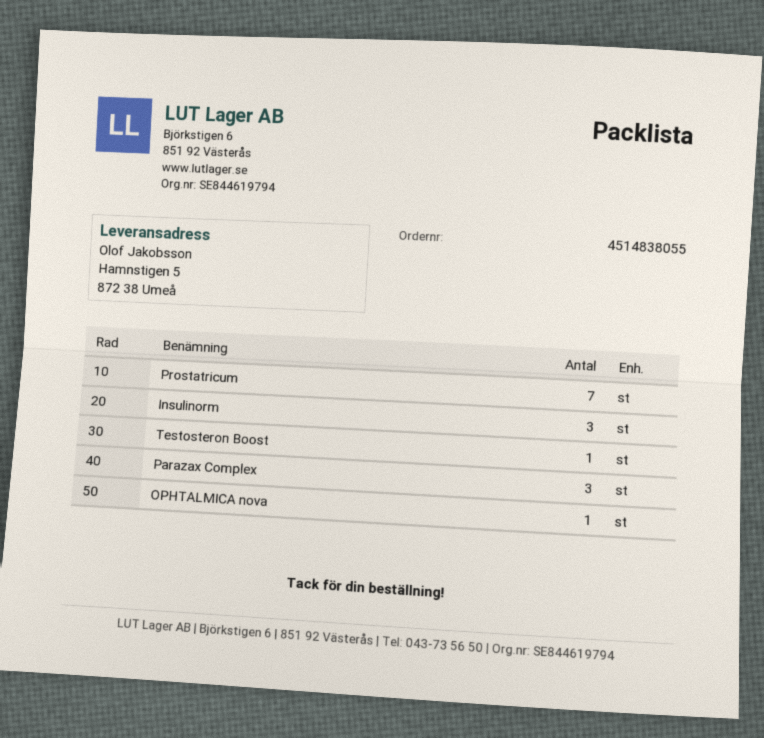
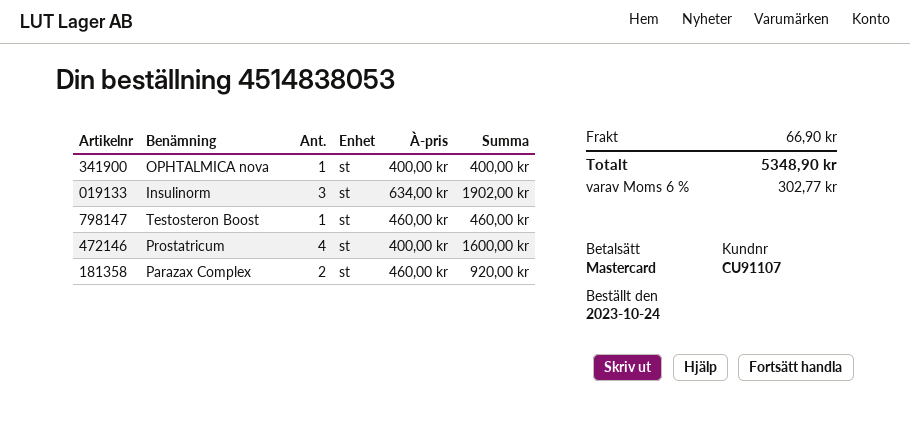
order number: 4514838055 -> 4514838053
Prostatricum: 7 -> 4
Parazax Complex: 3 -> 2

